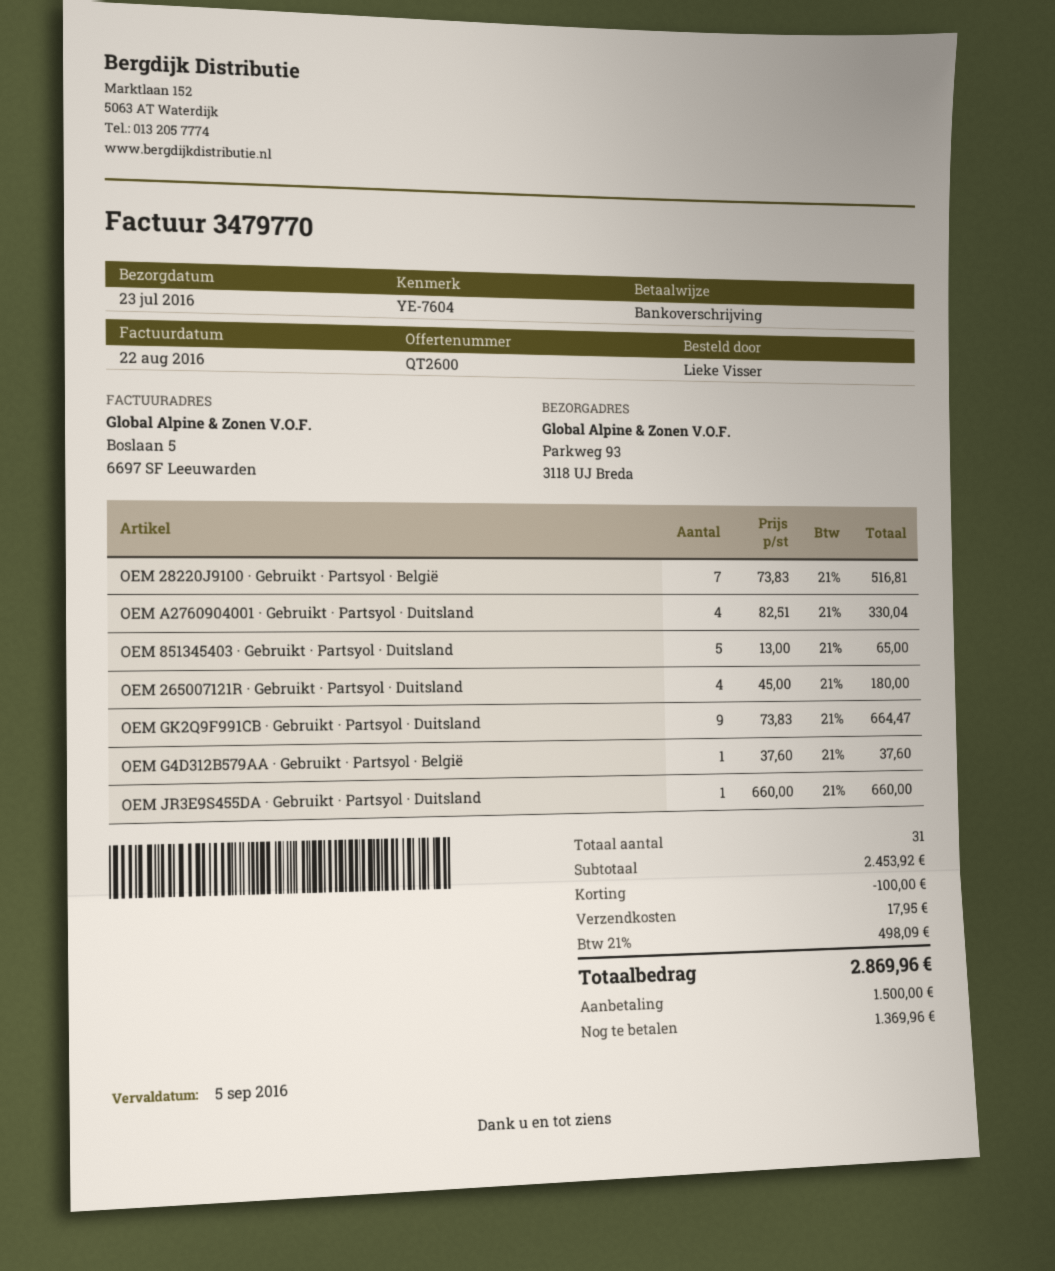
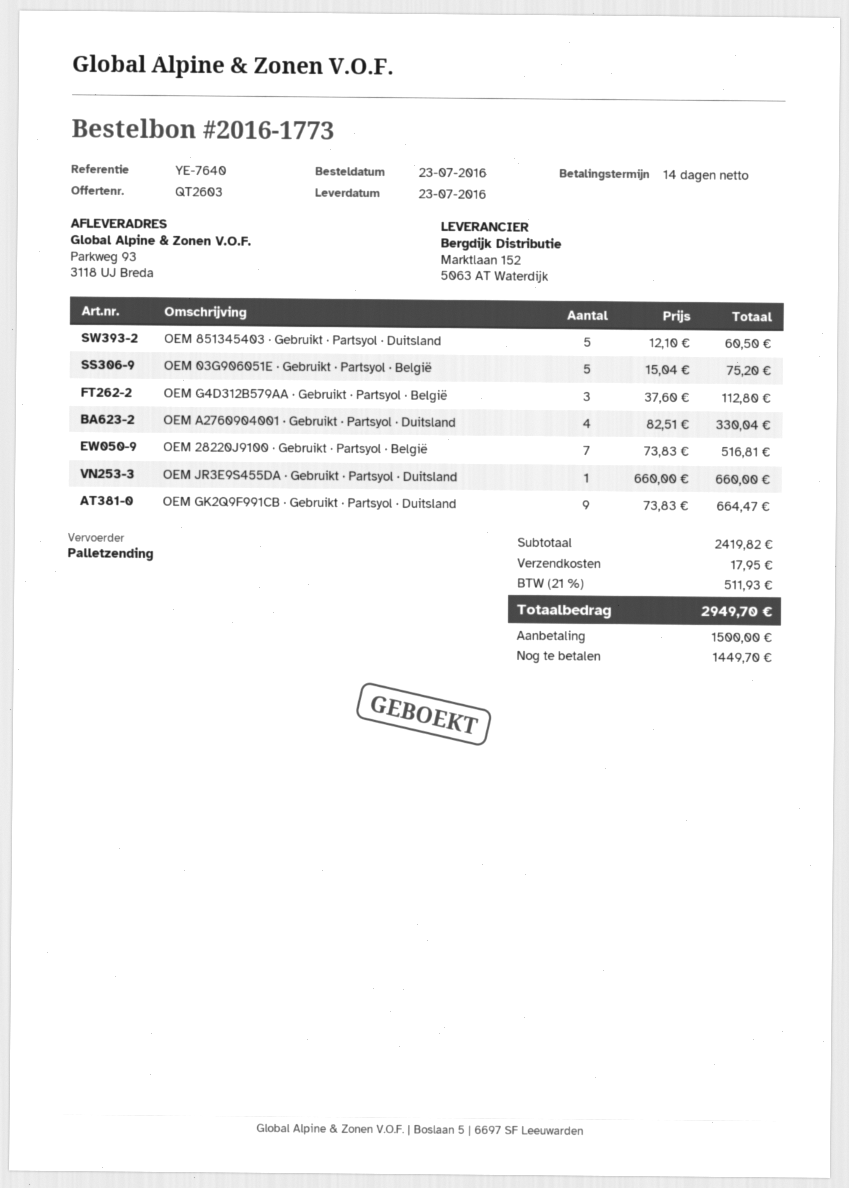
quote number: QT2600 -> QT2603
reference: YE-7604 -> YE-7640
OEM 851345403 · Gebruikt · Partsyol · Duitsland: 5 x 13.00 = 65.00 -> 5 x 12.10 = 60.50
OEM 265007121R · Gebruikt · Partsyol · Duitsland: 4 x 45.00 = 180.00 -> none
OEM G4D312B579AA · Gebruikt · Partsyol · België: 1 x 37.60 = 37.60 -> 3 x 37.60 = 112.80
OEM 03G906051E · Gebruikt · Partsyol · België: none -> 5 x 15.04 = 75.20
subtotal: 2453.92 -> 2419.82
discount: 100.00 -> none
tax: 21% = 498.09 -> 21% = 511.93
total: 2869.96 -> 2949.70
balance: 1369.96 -> 1449.70

